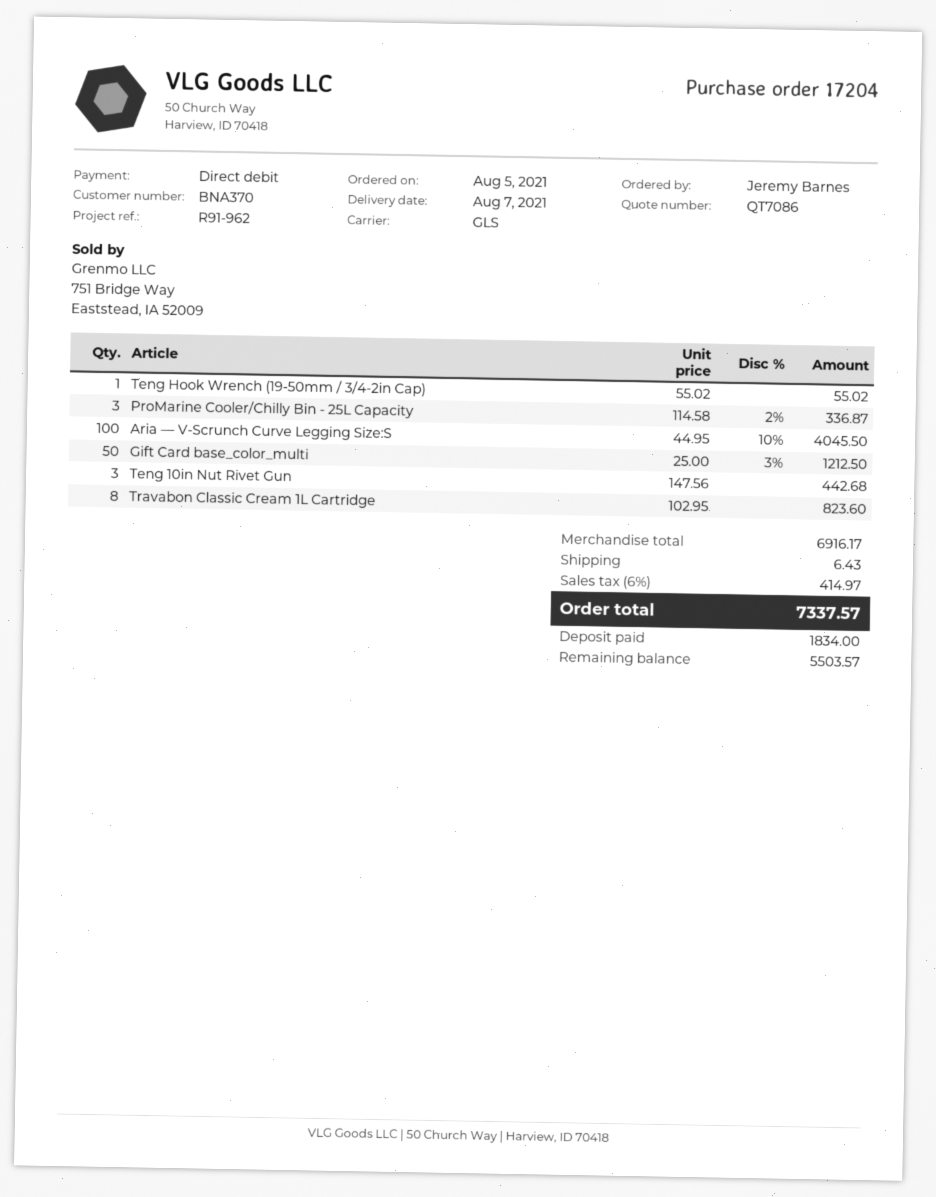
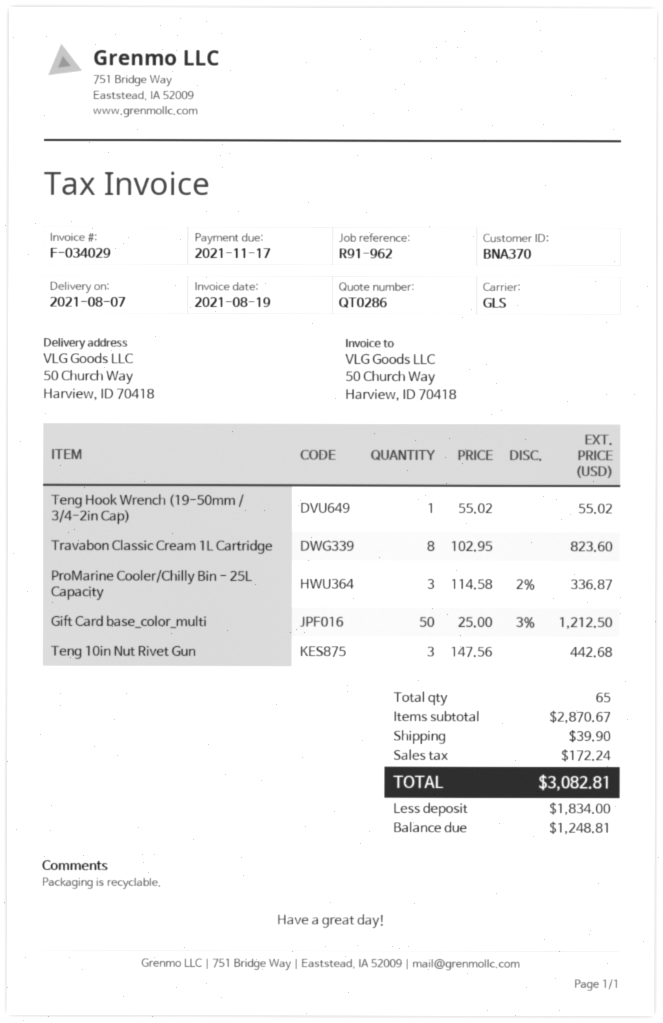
quote number: QT7086 -> QT0286
Aria — V-Scrunch Curve Legging Size:S: 100 x 44.95 - 10% = 4045.50 -> none
subtotal: 6916.17 -> 2870.67
shipping: 6.43 -> 39.90
tax: 414.97 -> 172.24
total: 7337.57 -> 3082.81
balance: 5503.57 -> 1248.81

